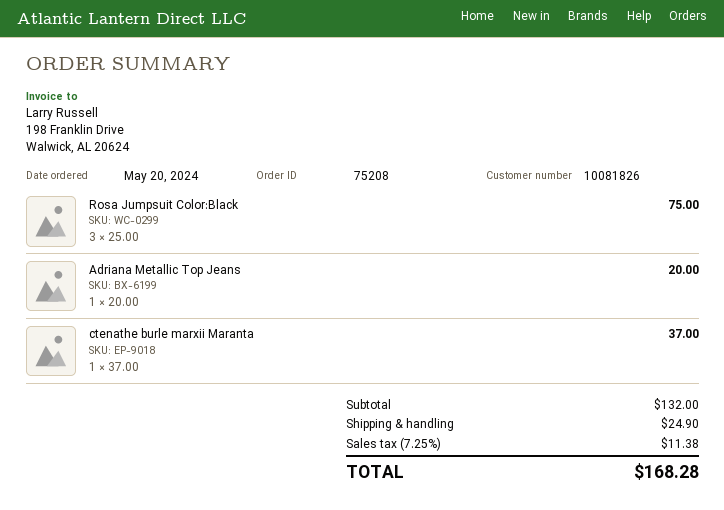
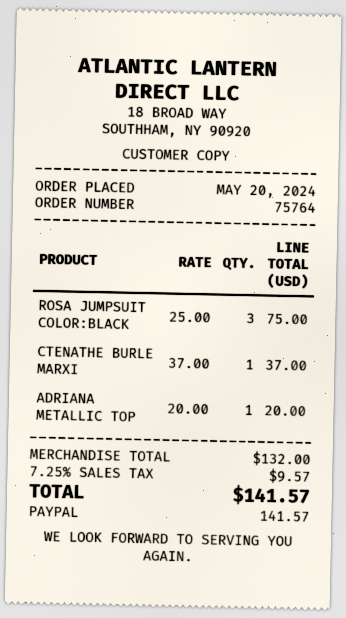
order number: 75208 -> 75764
shipping: 24.90 -> none
tax: 7.25% = 11.38 -> 7.25% = 9.57
total: 168.28 -> 141.57

